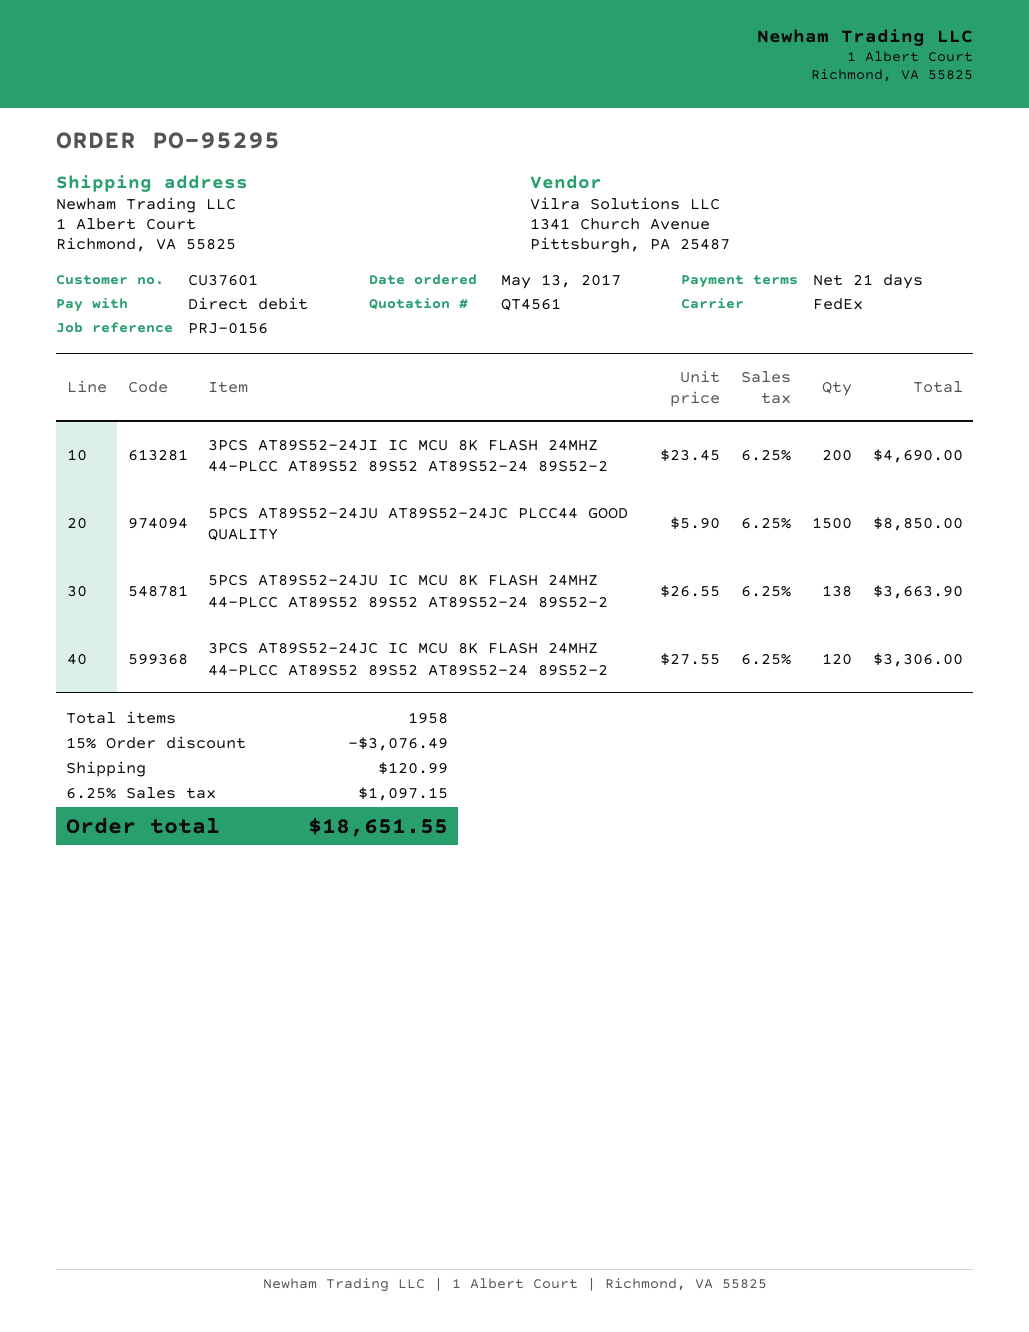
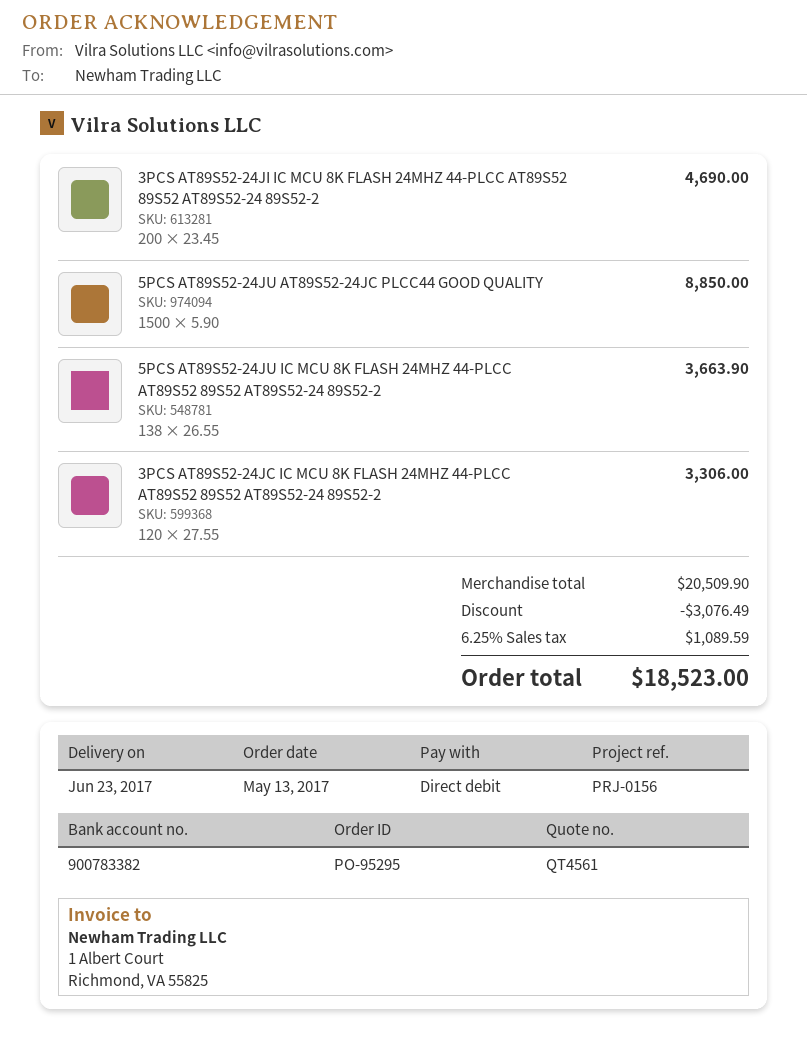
shipping: 120.99 -> none
tax: 6.25% = 1097.15 -> 6.25% = 1089.59
total: 18651.55 -> 18523.00

